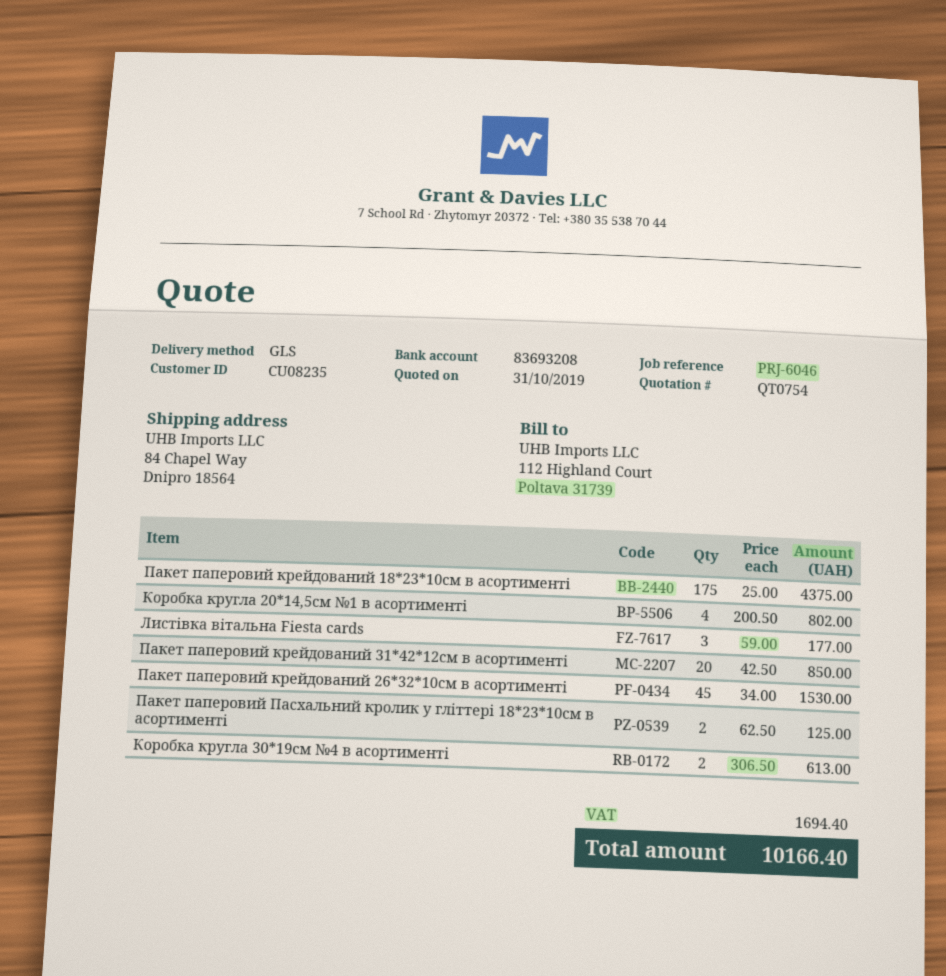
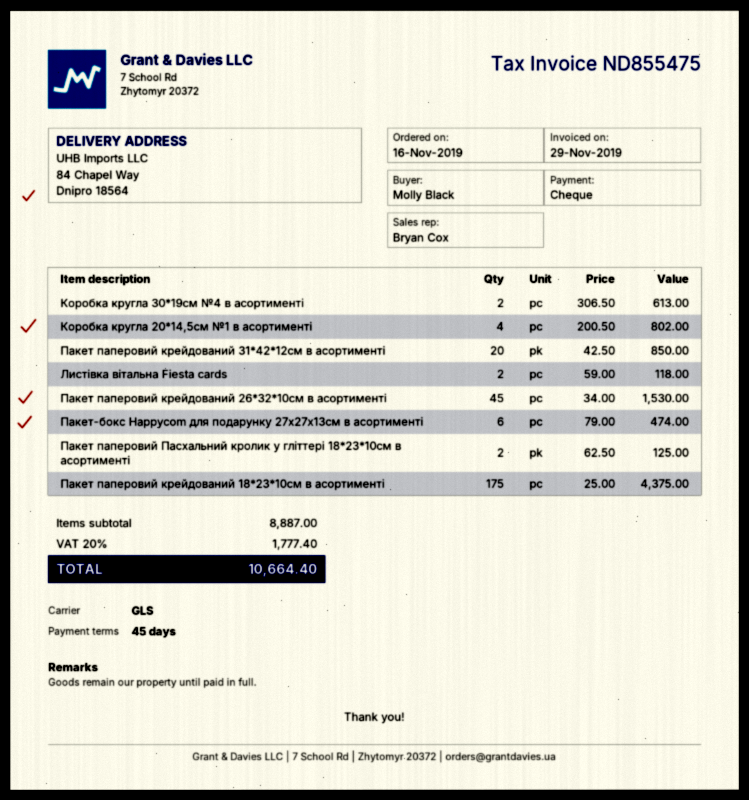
Листівка вітальна Fiesta cards: 3 x 59.00 = 177.00 -> 2 x 59.00 = 118.00
Пакет-бокс Happycom для подарунку 27x27x13см в асортименті: none -> 6 x 79.00 = 474.00
tax: 1694.40 -> 1777.40
total: 10166.40 -> 10664.40

